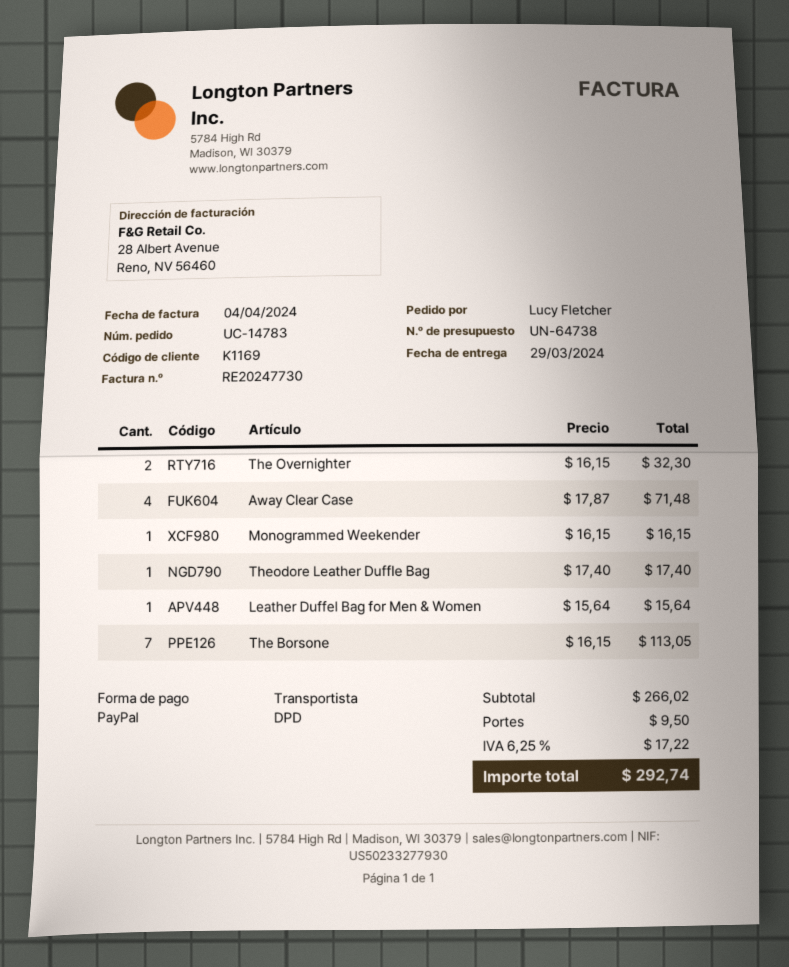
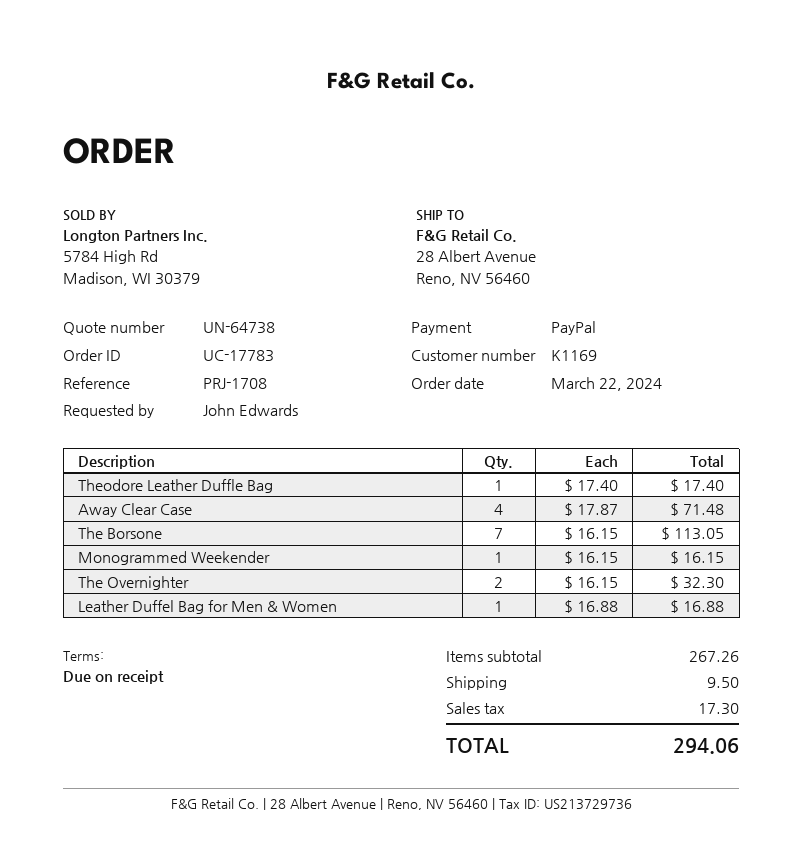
order number: UC-14783 -> UC-17783
ordered by: Lucy Fletcher -> John Edwards
Leather Duffel Bag for Men & Women: 1 x 15.64 = 15.64 -> 1 x 16.88 = 16.88
subtotal: 266.02 -> 267.26
tax: 17.22 -> 17.30
total: 292.74 -> 294.06

